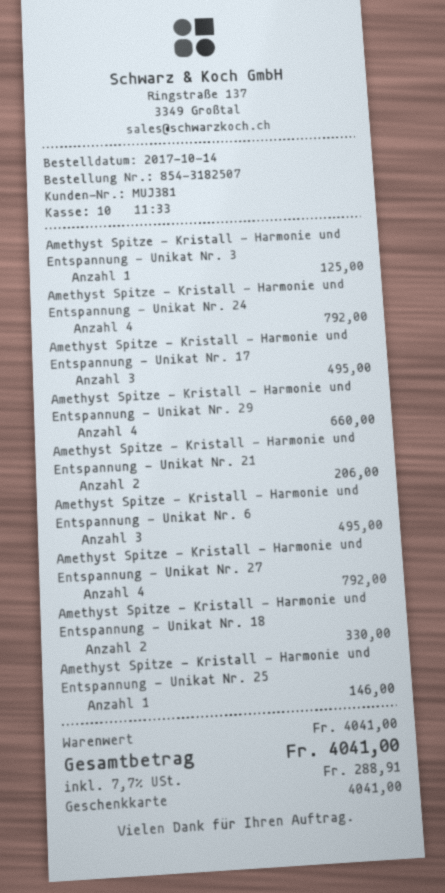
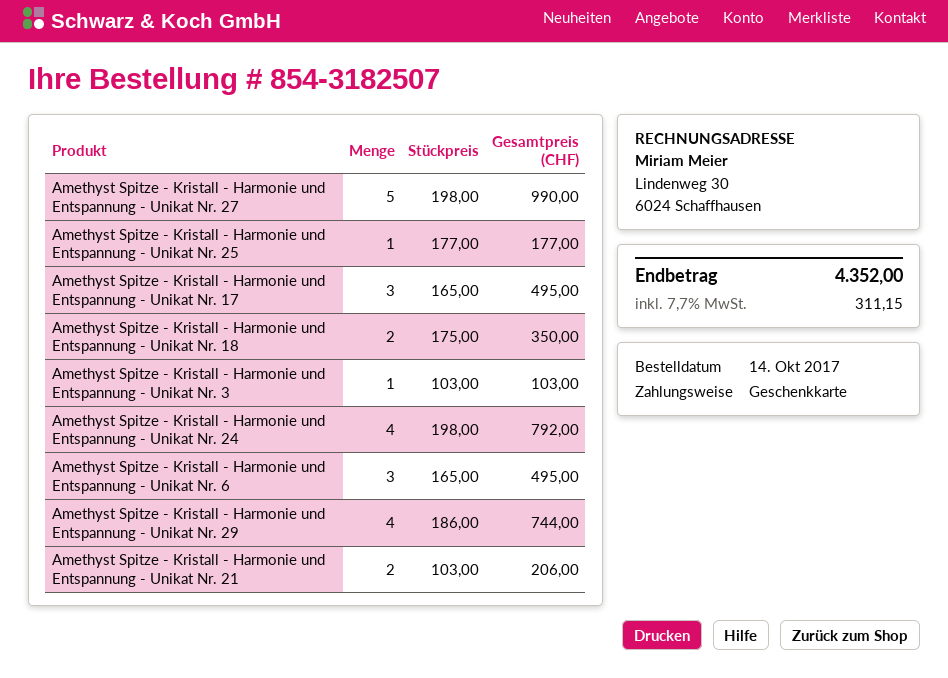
Amethyst Spitze - Kristall - Harmonie und Entspannung - Unikat Nr. 3: 1 for 125.00 -> 1 for 103.00
Amethyst Spitze - Kristall - Harmonie und Entspannung - Unikat Nr. 29: 4 for 660.00 -> 4 for 744.00
Amethyst Spitze - Kristall - Harmonie und Entspannung - Unikat Nr. 27: 4 for 792.00 -> 5 for 990.00
Amethyst Spitze - Kristall - Harmonie und Entspannung - Unikat Nr. 18: 2 for 330.00 -> 2 for 350.00
Amethyst Spitze - Kristall - Harmonie und Entspannung - Unikat Nr. 25: 1 for 146.00 -> 1 for 177.00
tax: 7.7% = 288.91 -> 7.7% = 311.15
total: 4041.00 -> 4352.00

